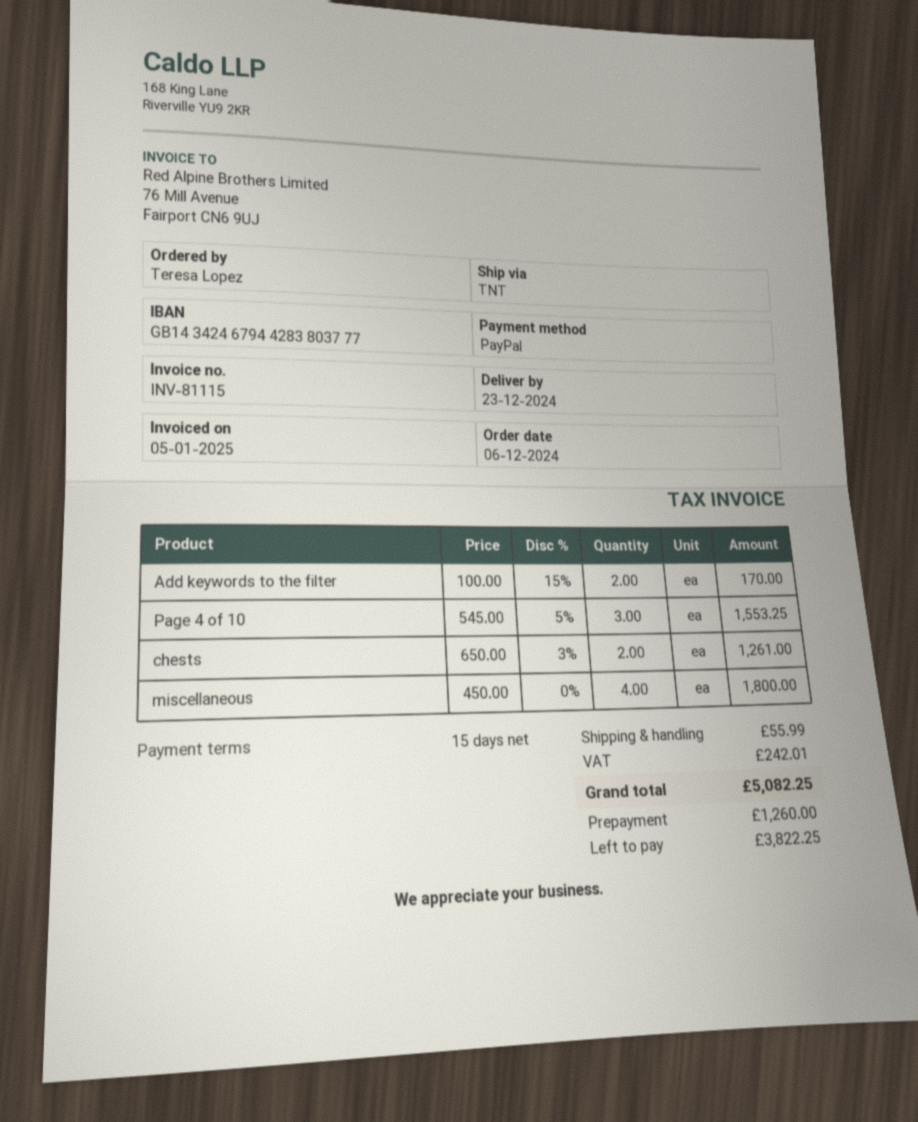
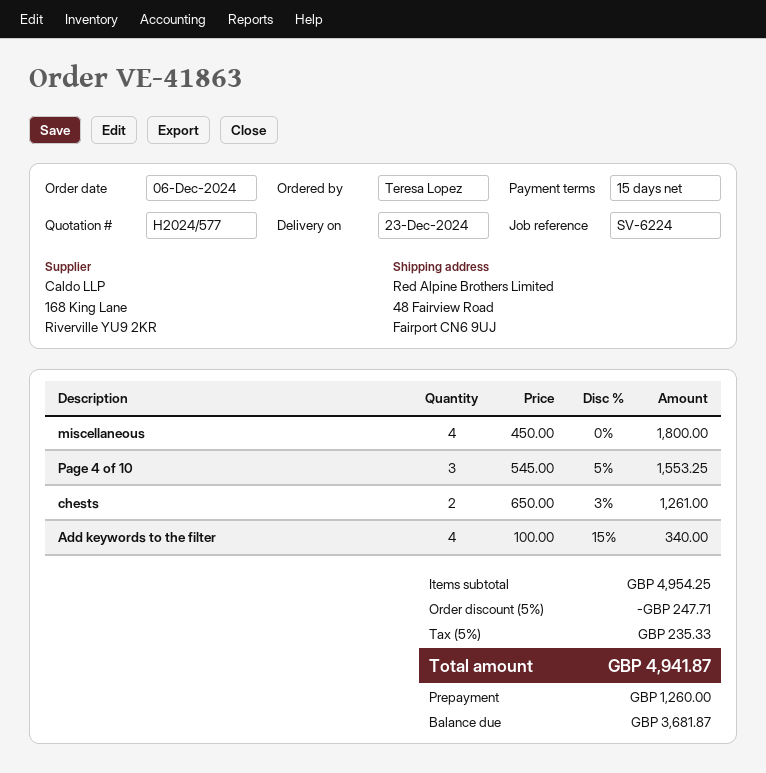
Add keywords to the filter: 2 x 100.00 - 15% = 170.00 -> 4 x 100.00 - 15% = 340.00
discount: none -> 5% = 247.71
shipping: 55.99 -> none
tax: 242.01 -> 235.33
total: 5082.25 -> 4941.87
balance: 3822.25 -> 3681.87

